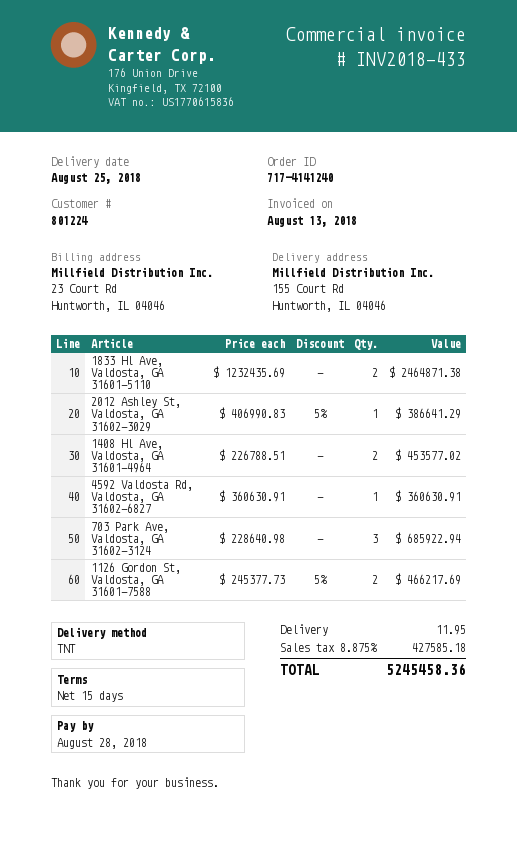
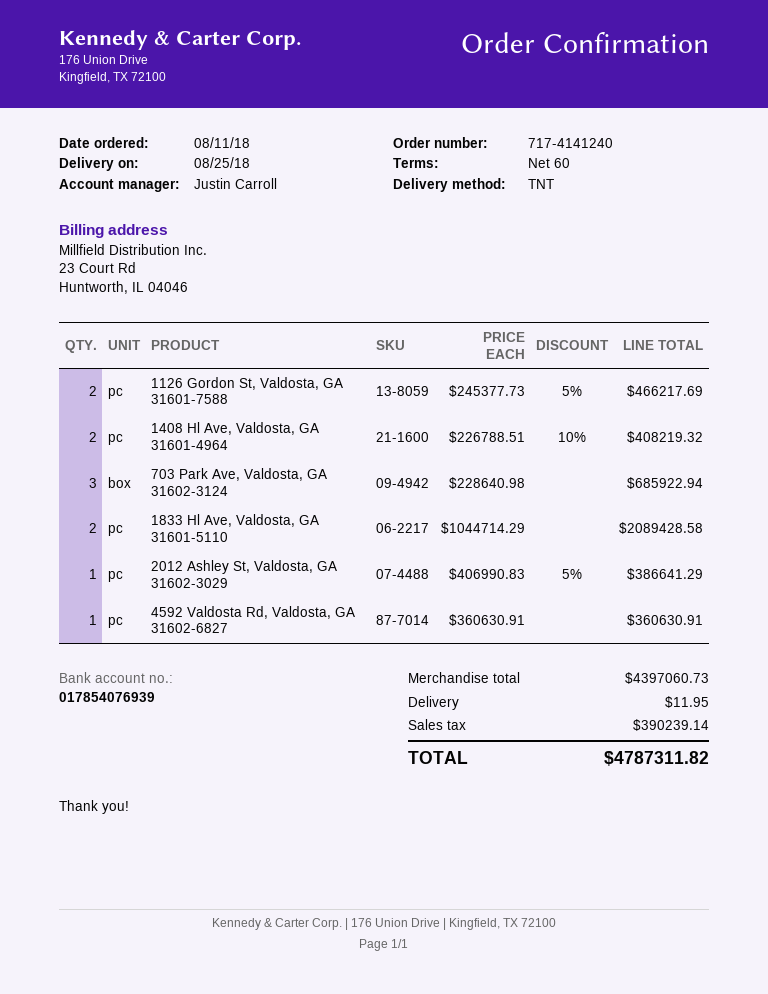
payment terms: 15 days -> 60 days
1833 Hl Ave, Valdosta, GA 31601-5110: 2 x 1232435.69 = 2464871.38 -> 2 x 1044714.29 = 2089428.58
1408 Hl Ave, Valdosta, GA 31601-4964: 2 x 226788.51 = 453577.02 -> 2 x 226788.51 - 10% = 408219.32
tax: 427585.18 -> 390239.14
total: 5245458.36 -> 4787311.82

